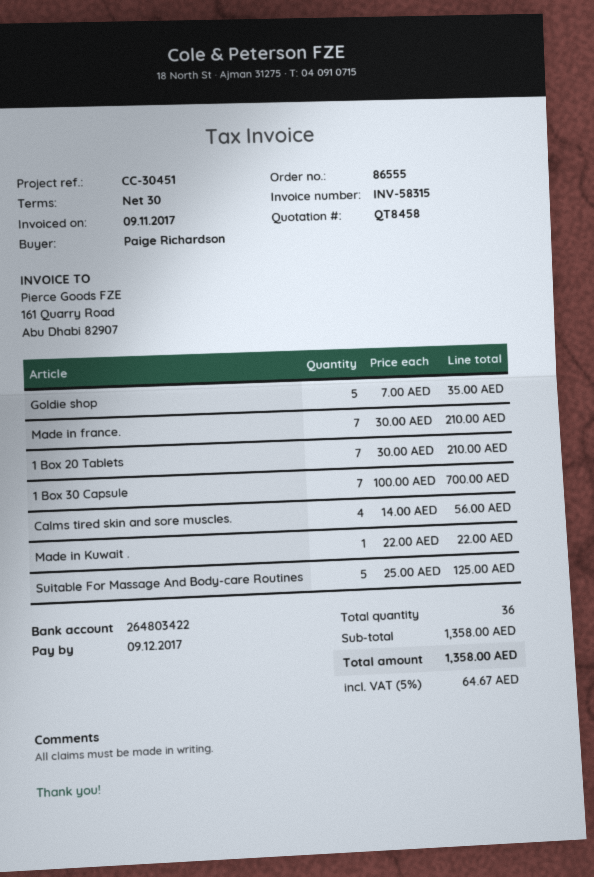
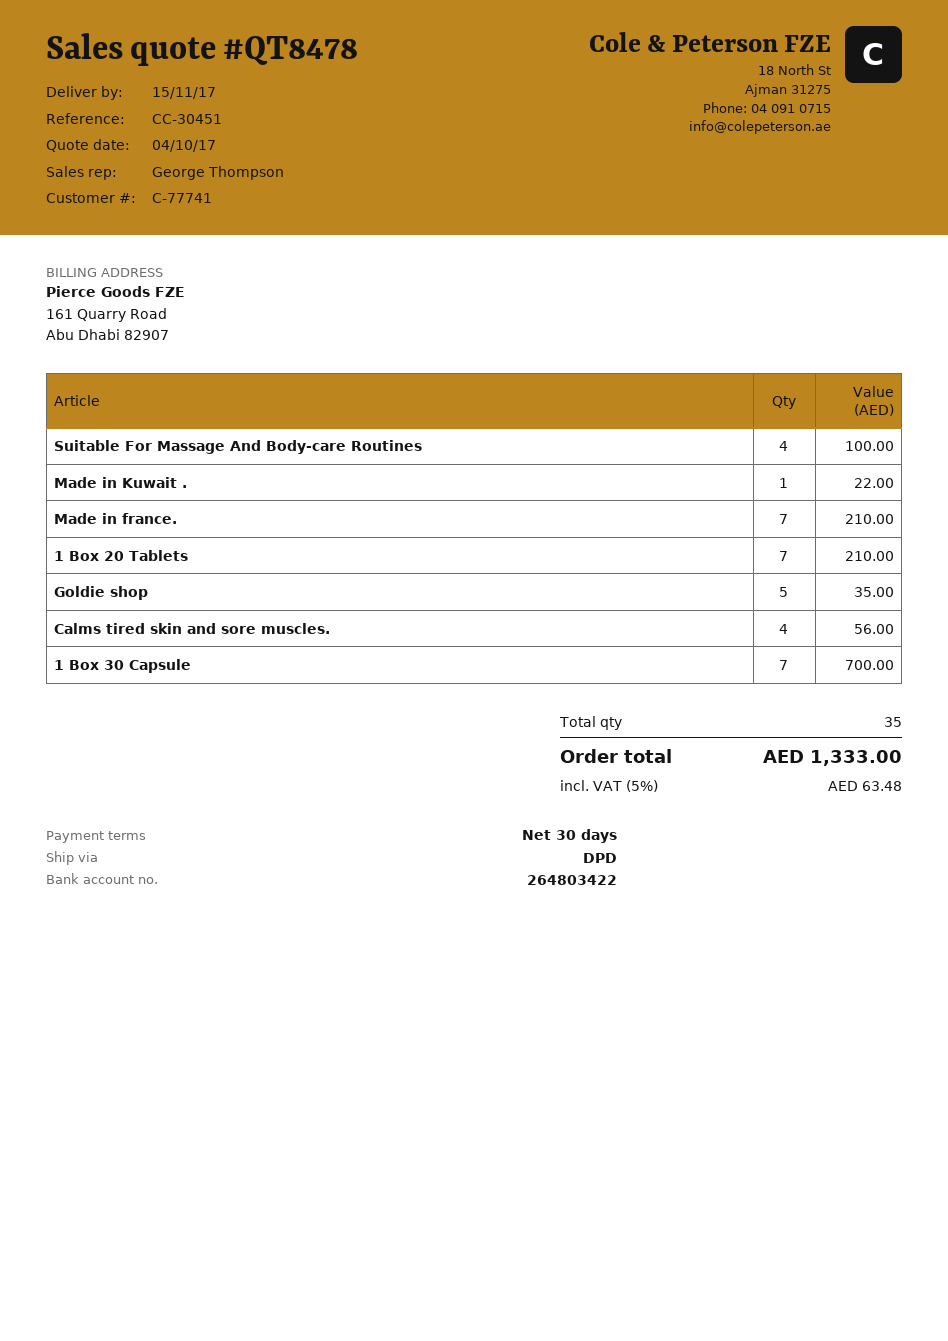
quote number: QT8458 -> QT8478
Suitable For Massage And Body-care Routines: 5 for 125.00 -> 4 for 100.00
total quantity: 36 -> 35
tax: 5% = 64.67 -> 5% = 63.48
total: 1358.00 -> 1333.00

